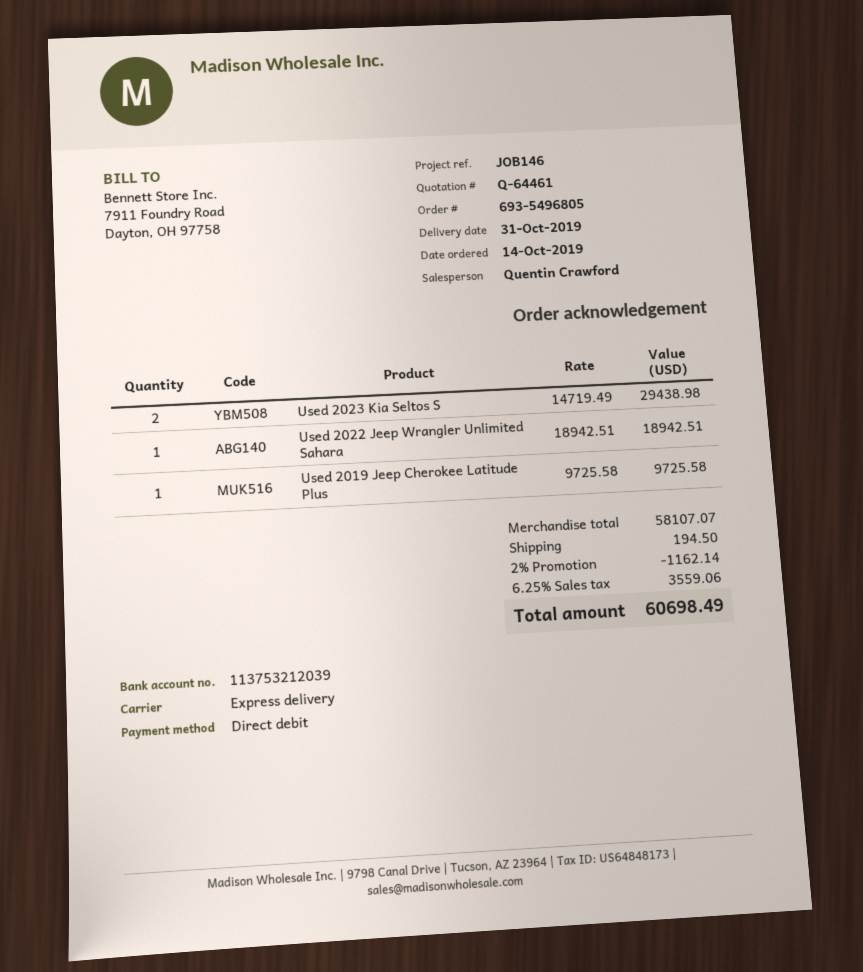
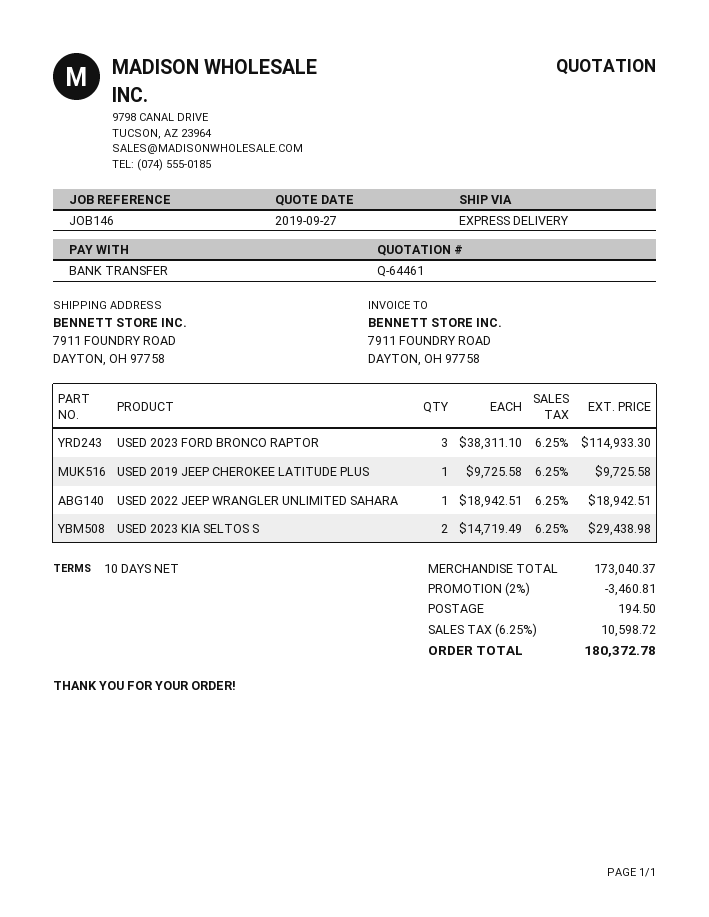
payment method: direct debit -> bank transfer
USED 2023 FORD BRONCO RAPTOR: none -> 3 x 38311.10 = 114933.30
subtotal: 58107.07 -> 173040.37
discount: 2% = 1162.14 -> 2% = 3460.81
tax: 6.25% = 3559.06 -> 6.25% = 10598.72
total: 60698.49 -> 180372.78

